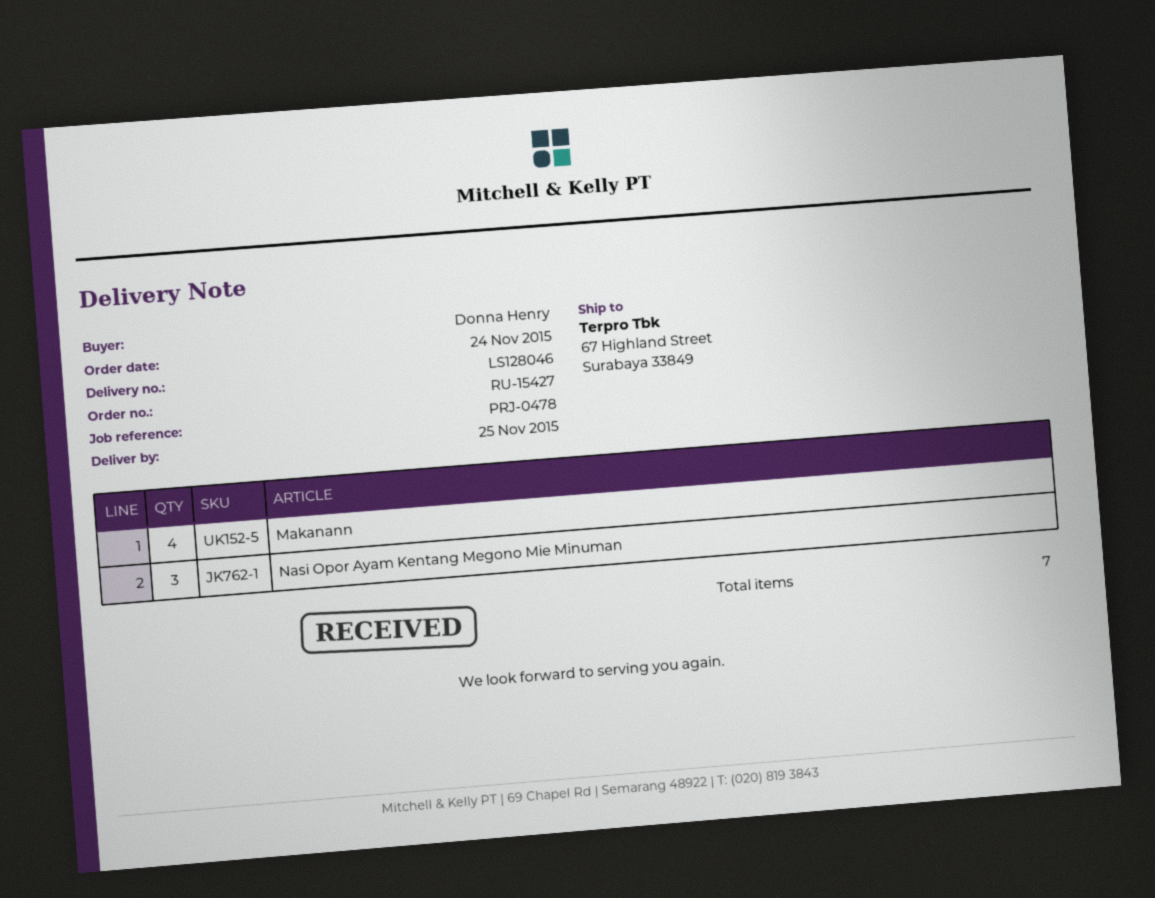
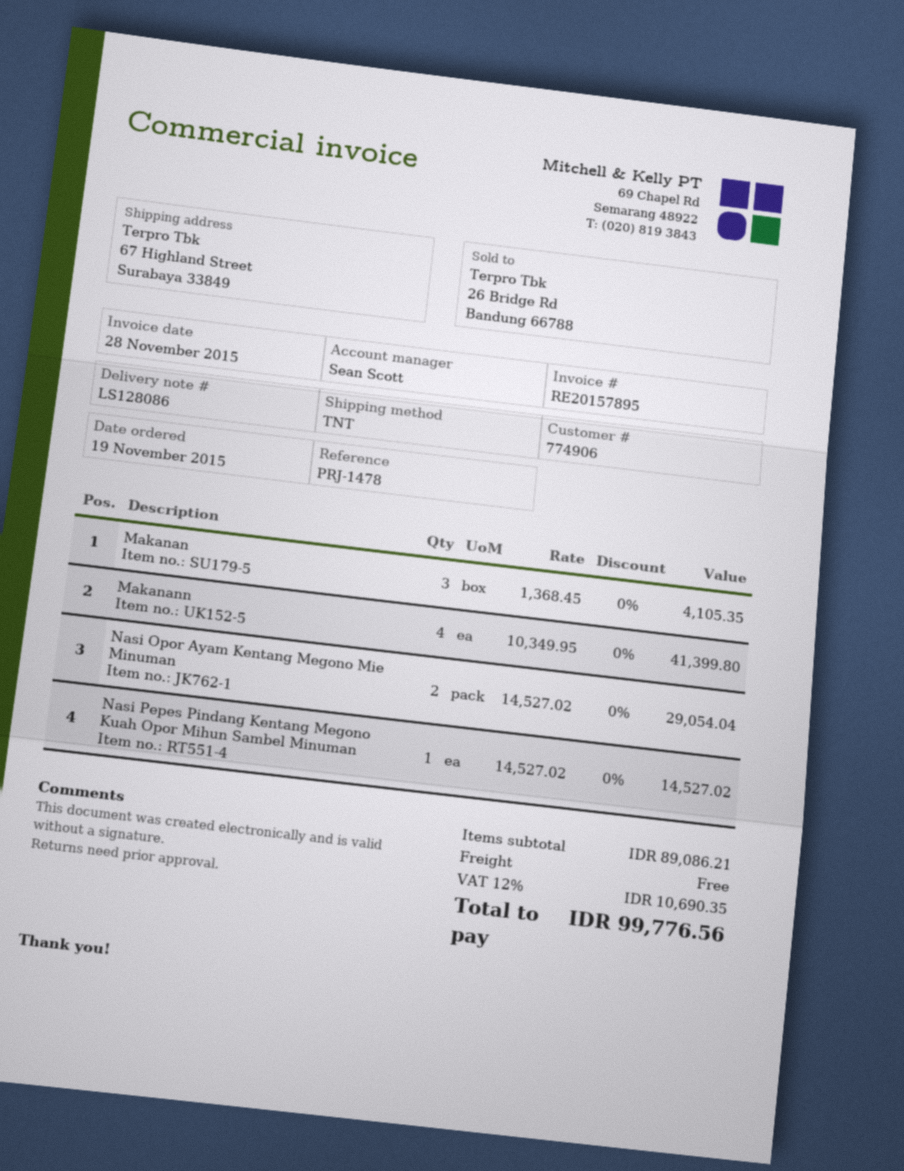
order date: 2015-11-24 -> 2015-11-19
delivery note number: LS128046 -> LS128086
reference: PRJ-0478 -> PRJ-1478
Nasi Opor Ayam Kentang Megono Mie Minuman: 3 -> 2
Makanan: none -> 3
Nasi Pepes Pindang Kentang Megono Kuah Opor Mihun Sambel Minuman: none -> 1

